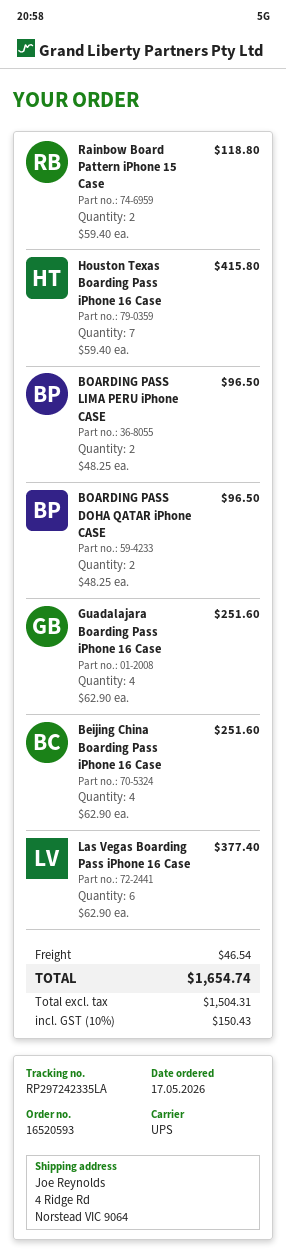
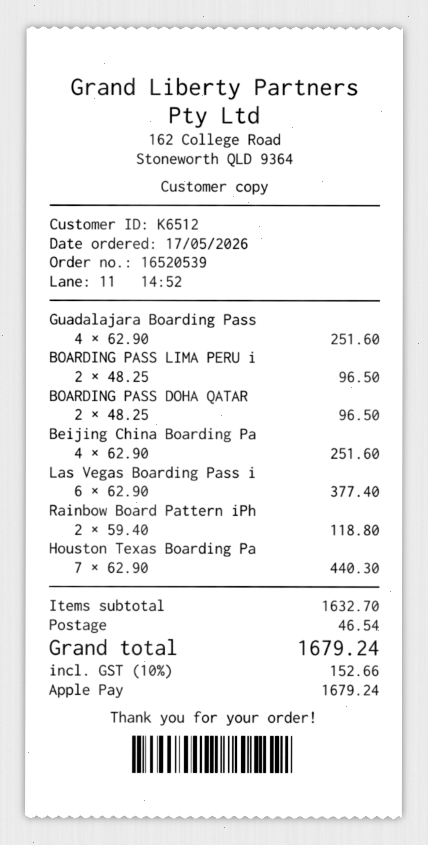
order number: 16520593 -> 16520539
Houston Texas Boarding Pass iPhone 16 Case: 7 x 59.40 = 415.80 -> 7 x 62.90 = 440.30
tax: 10% = 150.43 -> 10% = 152.66
total: 1654.74 -> 1679.24

